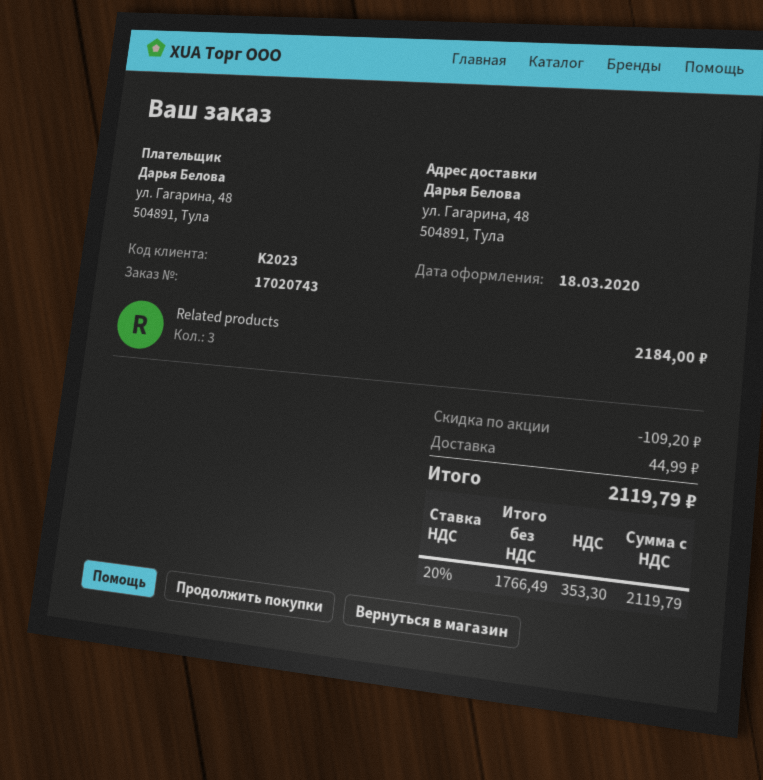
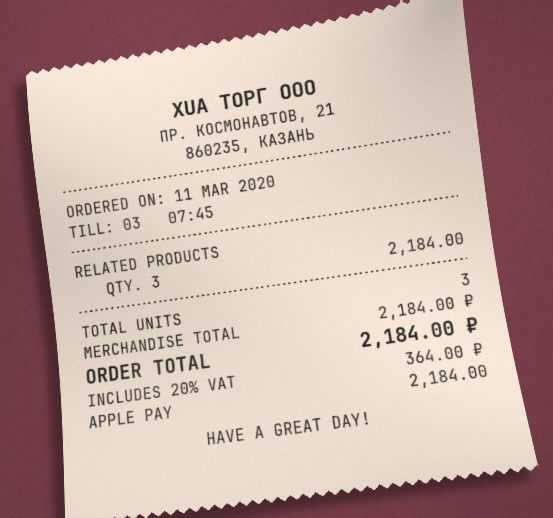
order date: 2020-03-18 -> 2020-03-11
discount: 109.20 -> none
shipping: 44.99 -> none
tax: 20% = 353.30 -> 20% = 364.00
total: 2119.79 -> 2184.00

